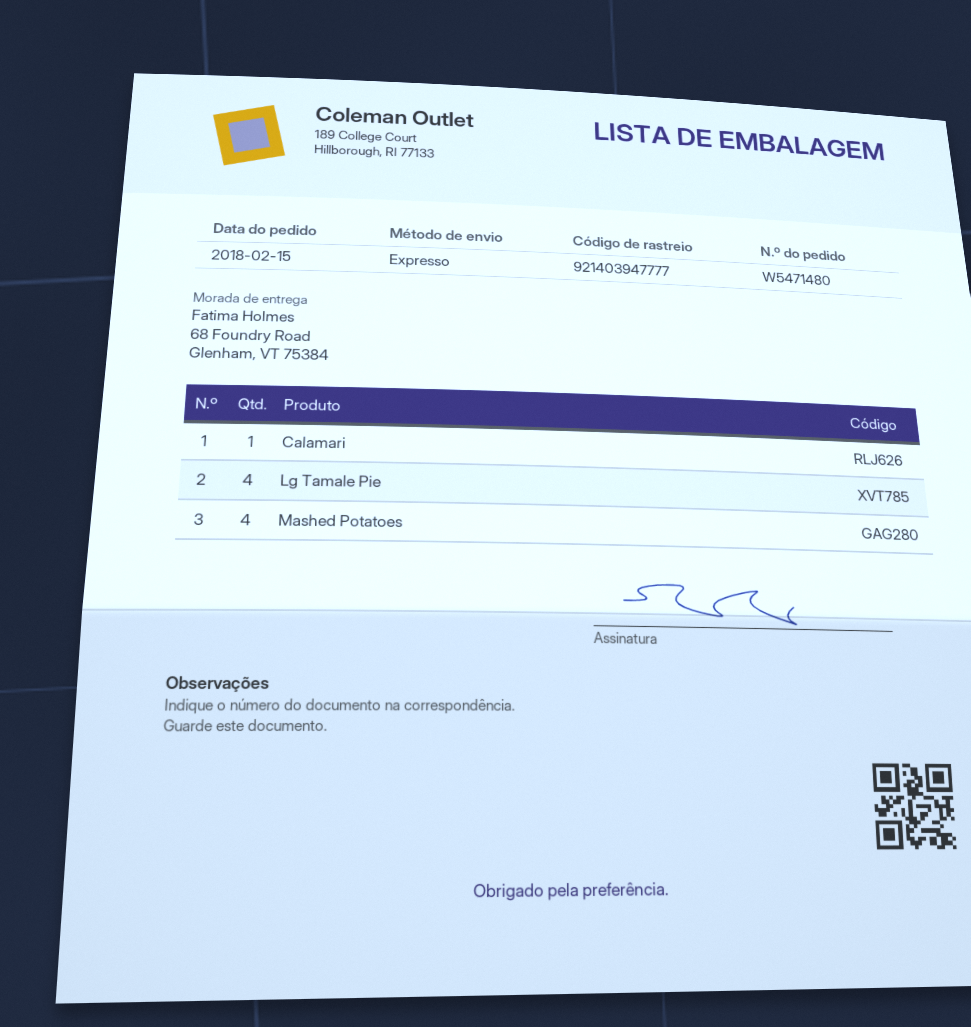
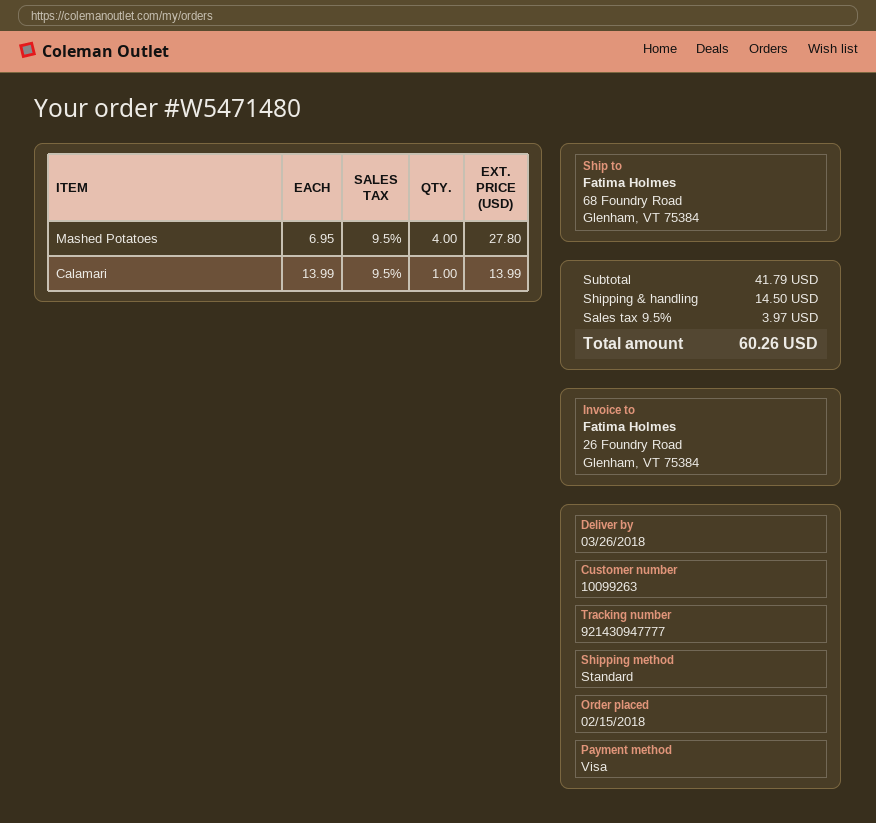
shipping method: express -> standard
tracking number: 921403947777 -> 921430947777
Lg Tamale Pie: 4 -> none

